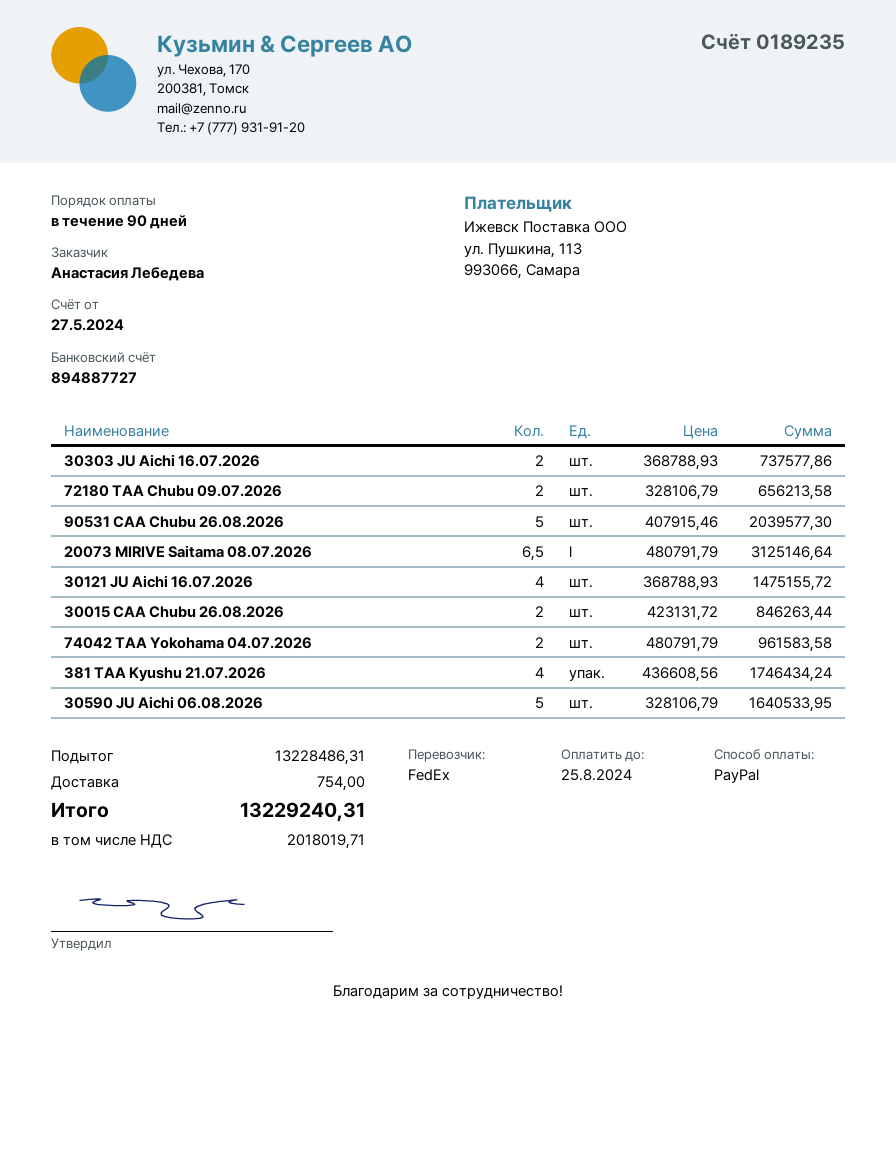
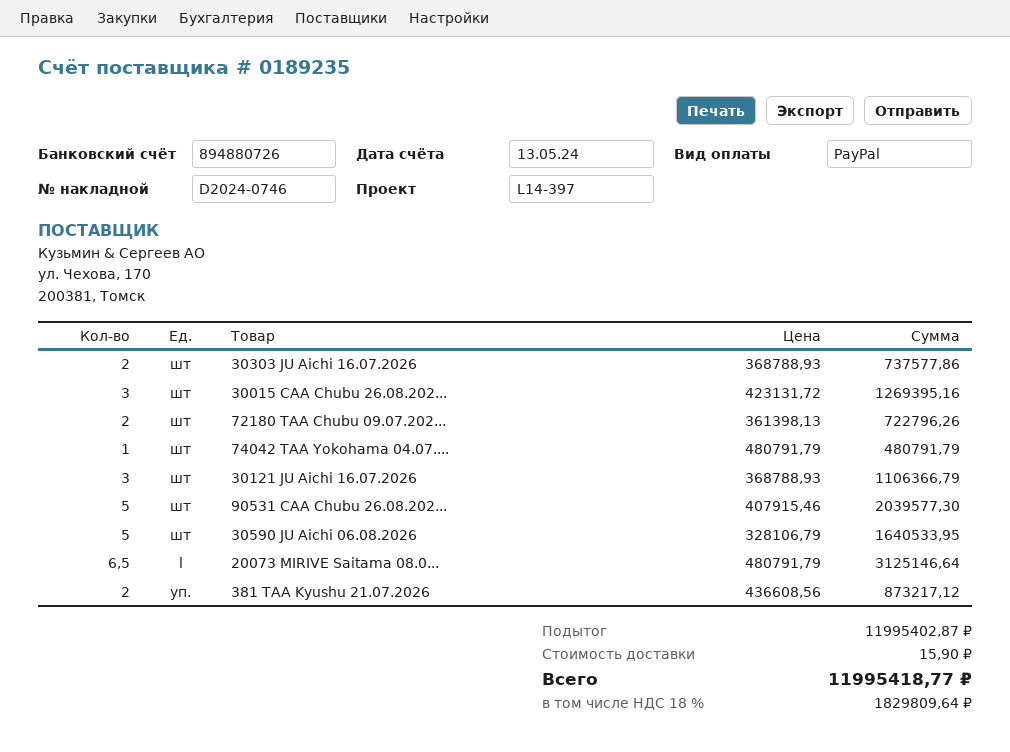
invoice date: 2024-05-27 -> 2024-05-13
bank account: 894887727 -> 894880726
72180 TAA Chubu 09.07.2026: 2 x 328106.79 = 656213.58 -> 2 x 361398.13 = 722796.26
30121 JU Aichi 16.07.2026: 4 x 368788.93 = 1475155.72 -> 3 x 368788.93 = 1106366.79
30015 CAA Chubu 26.08.2026: 2 x 423131.72 = 846263.44 -> 3 x 423131.72 = 1269395.16
74042 TAA Yokohama 04.07.2026: 2 x 480791.79 = 961583.58 -> 1 x 480791.79 = 480791.79
381 TAA Kyushu 21.07.2026: 4 x 436608.56 = 1746434.24 -> 2 x 436608.56 = 873217.12
subtotal: 13228486.31 -> 11995402.87
shipping: 754.00 -> 15.90
tax: 2018019.71 -> 1829809.64
total: 13229240.31 -> 11995418.77

